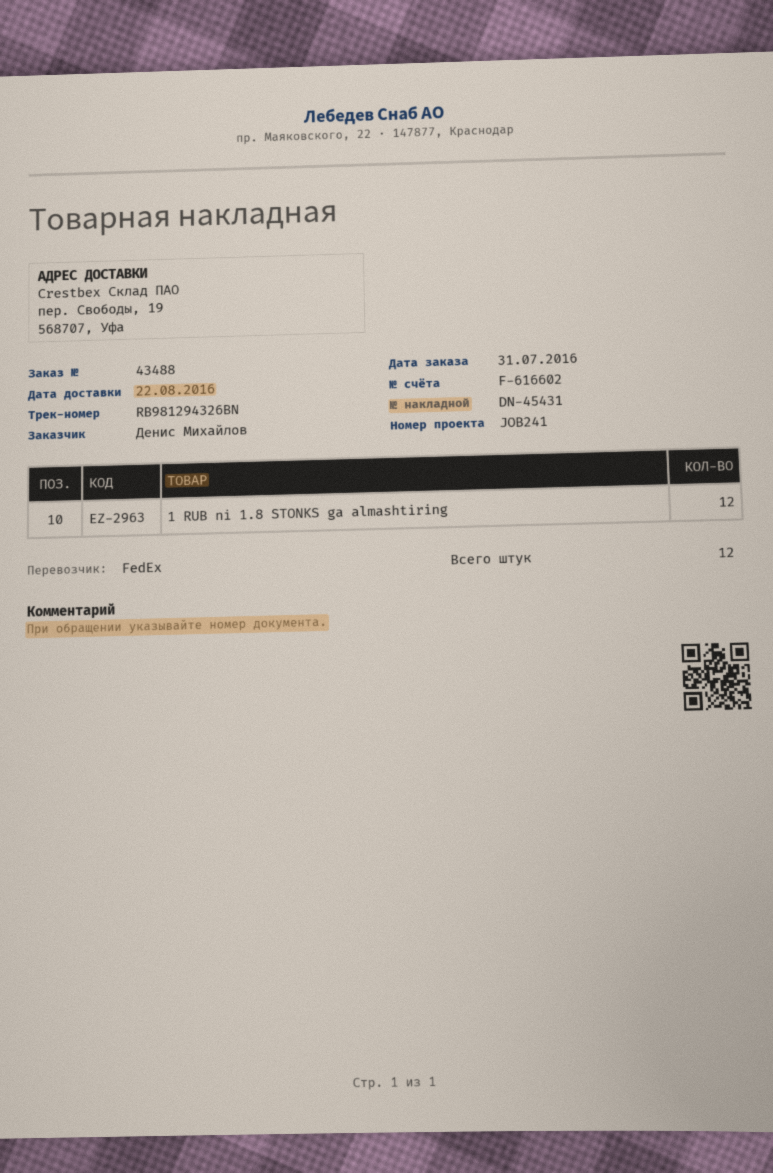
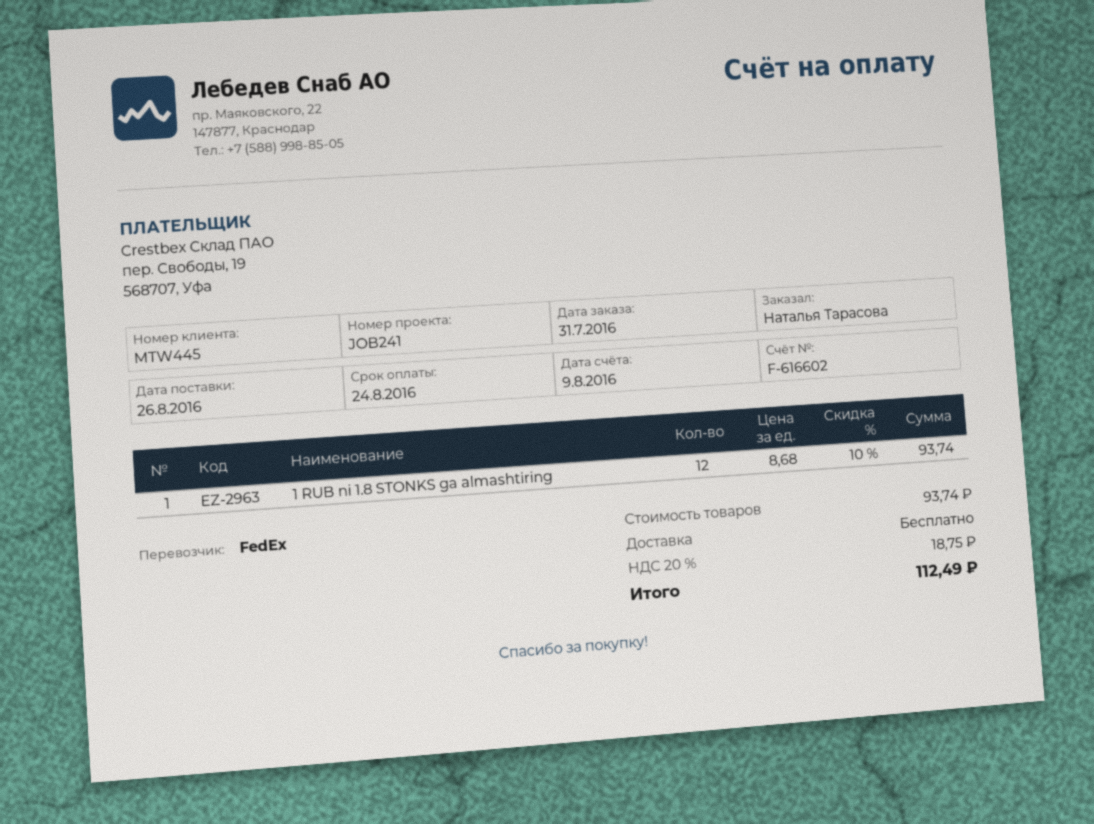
delivery date: 2016-08-22 -> 2016-08-26
ordered by: Денис Михайлов -> Наталья Тарасова

